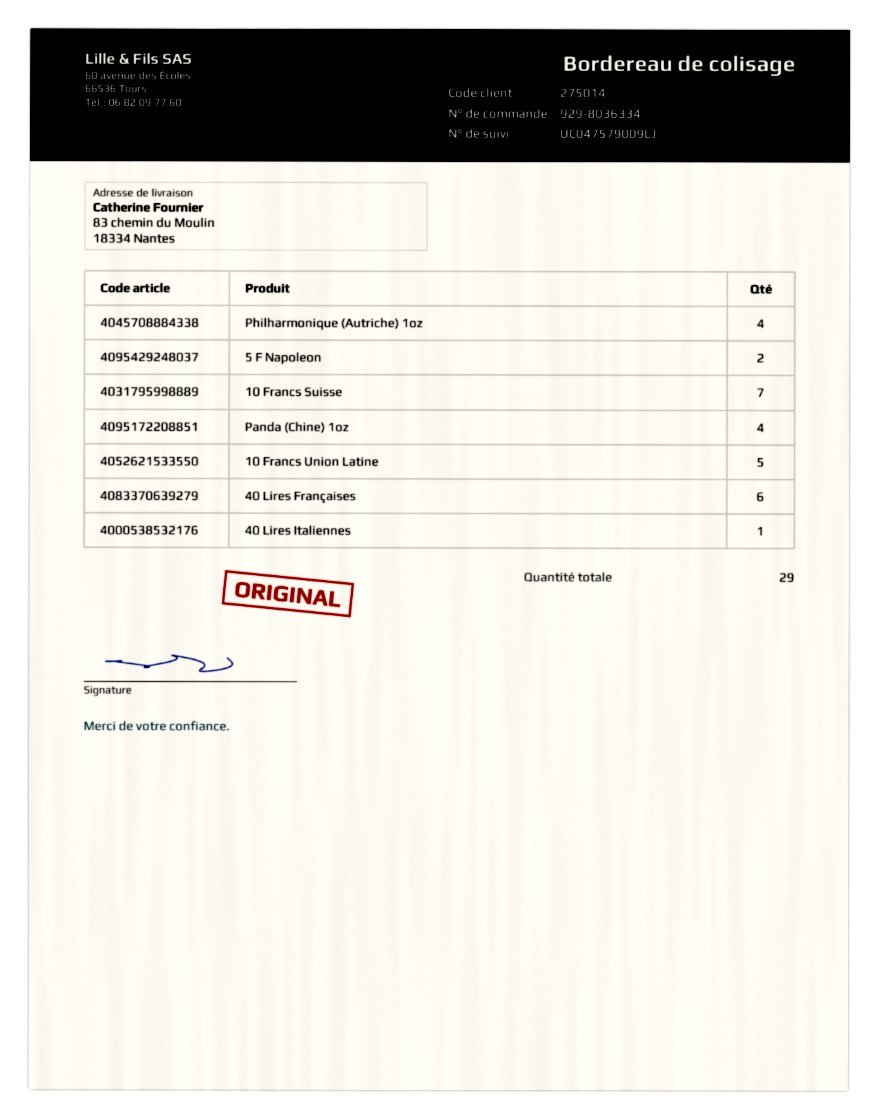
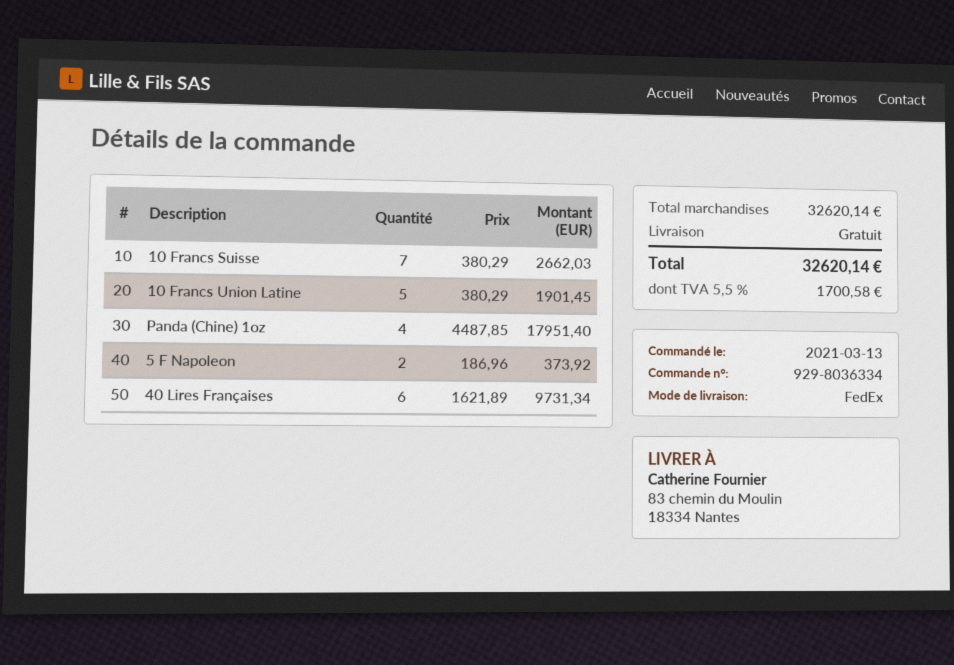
Philharmonique (Autriche) 1oz: 4 -> none
40 Lires Italiennes: 1 -> none

